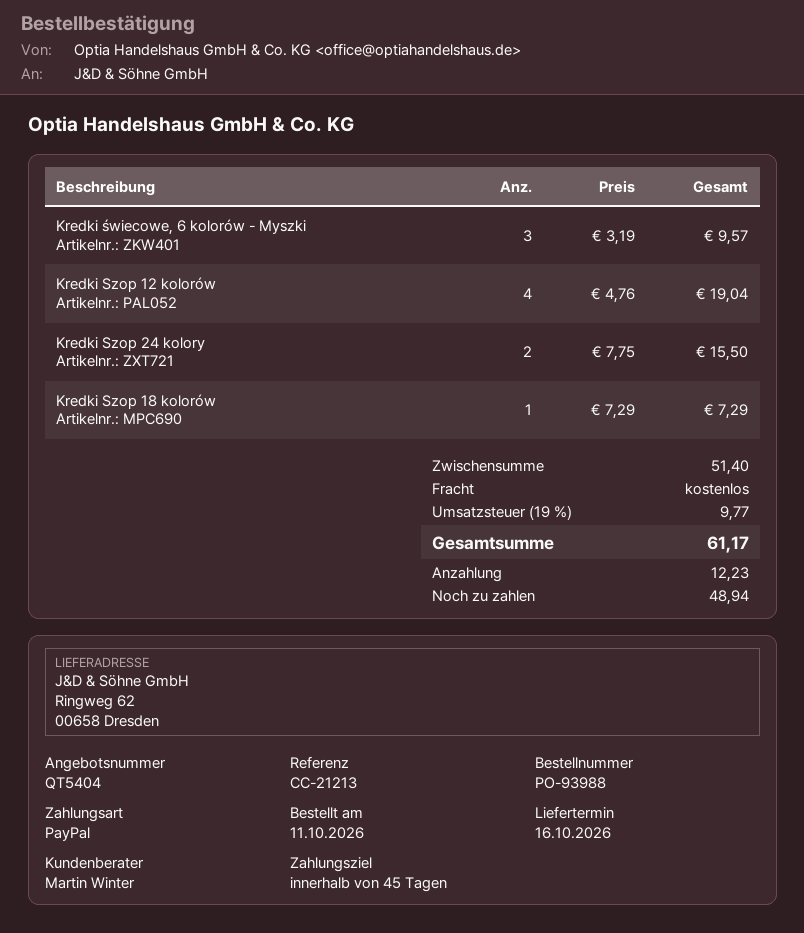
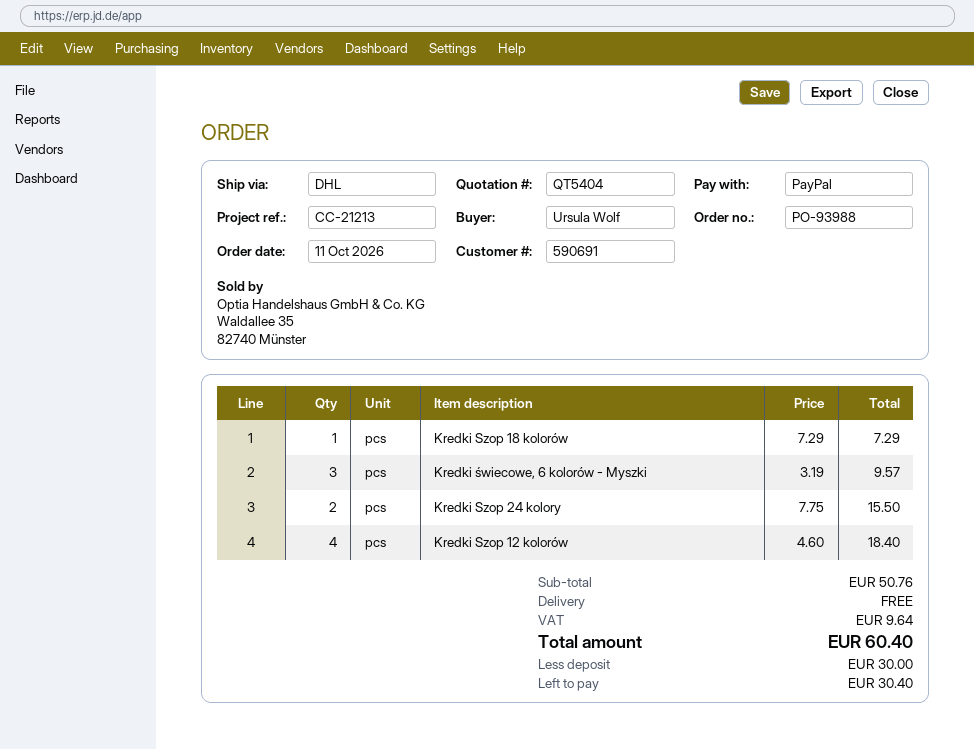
Kredki Szop 12 kolorów: 4 x 4.76 = 19.04 -> 4 x 4.60 = 18.40
subtotal: 51.40 -> 50.76
tax: 9.77 -> 9.64
total: 61.17 -> 60.40
deposit: 12.23 -> 30.00
balance: 48.94 -> 30.40

